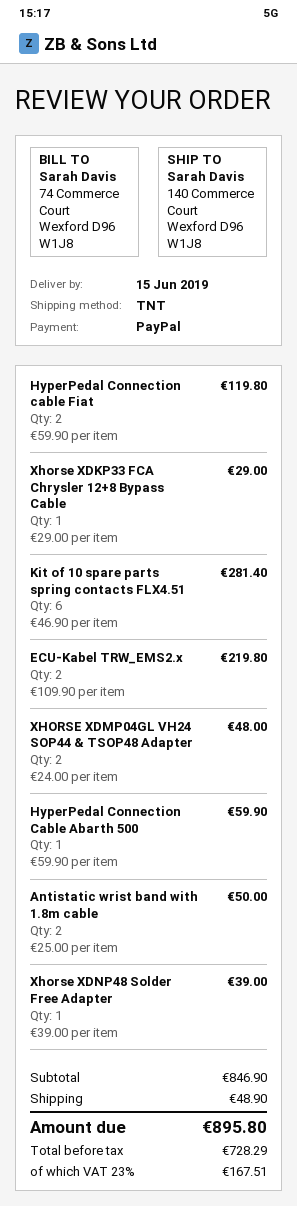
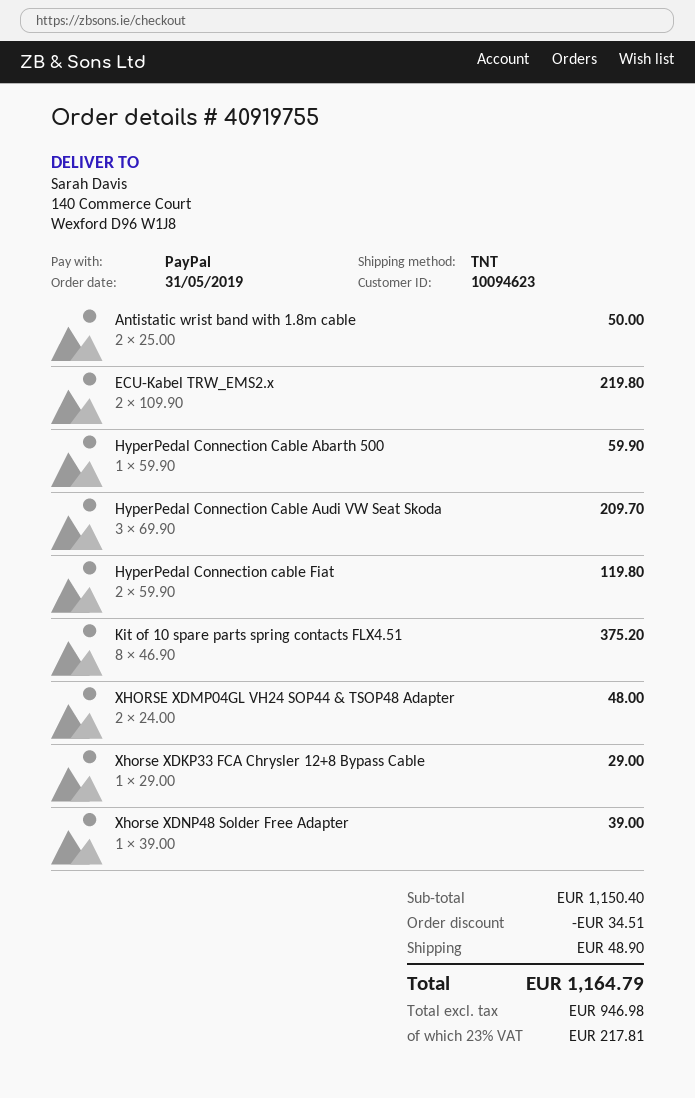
Kit of 10 spare parts spring contacts FLX4.51: 6 x 46.90 = 281.40 -> 8 x 46.90 = 375.20
HyperPedal Connection Cable Audi VW Seat Skoda: none -> 3 x 69.90 = 209.70
subtotal: 846.90 -> 1150.40
discount: none -> 34.51
net: 728.29 -> 946.98
tax: 23% = 167.51 -> 23% = 217.81
total: 895.80 -> 1164.79

